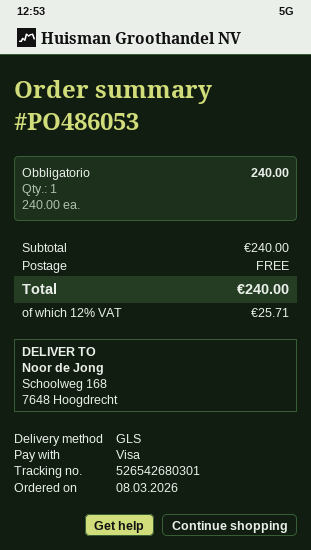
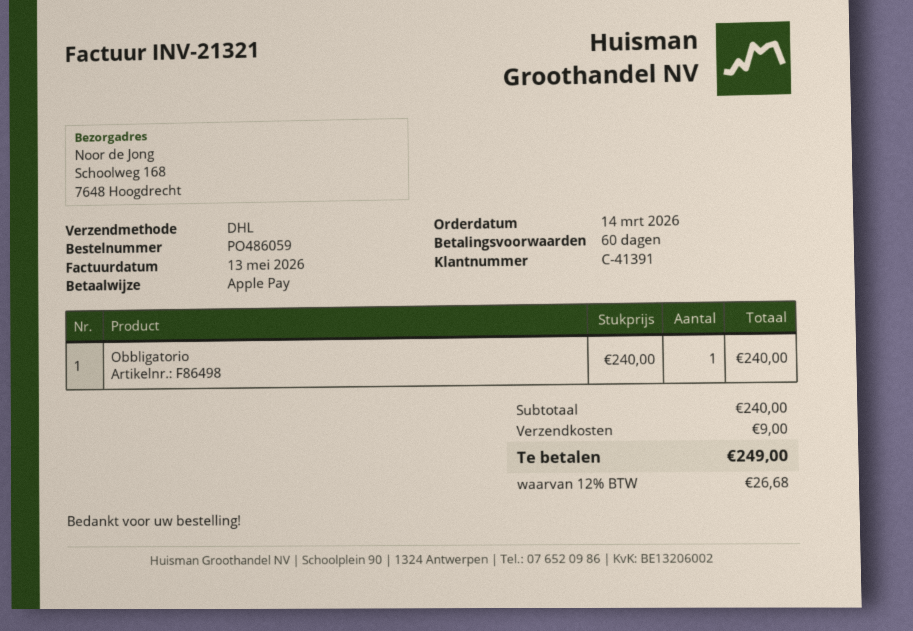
order number: PO486053 -> PO486059
order date: 2026-03-08 -> 2026-03-14
payment method: Visa -> Apple Pay
shipping method: GLS -> DHL
shipping: 0.00 -> 9.00
tax: 12% = 25.71 -> 12% = 26.68
total: 240.00 -> 249.00

